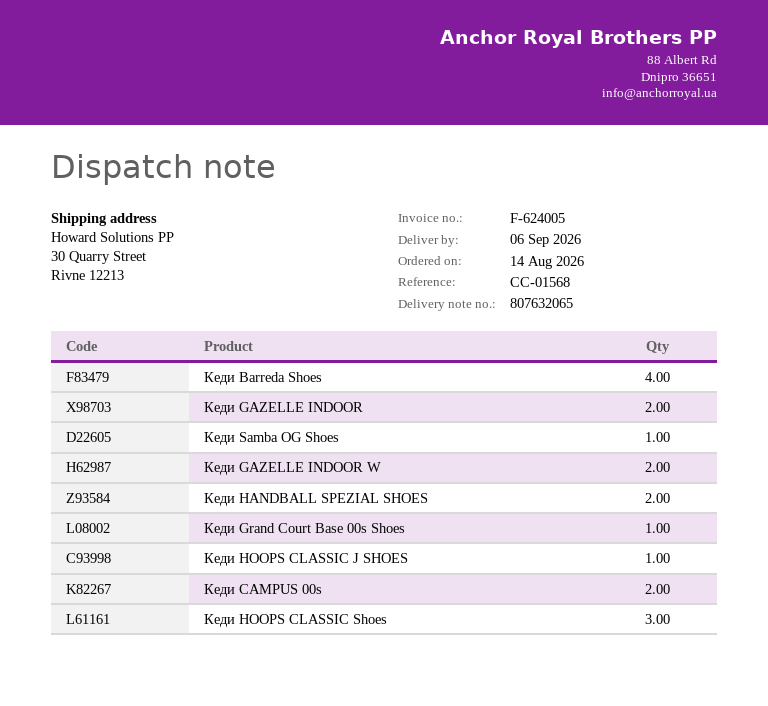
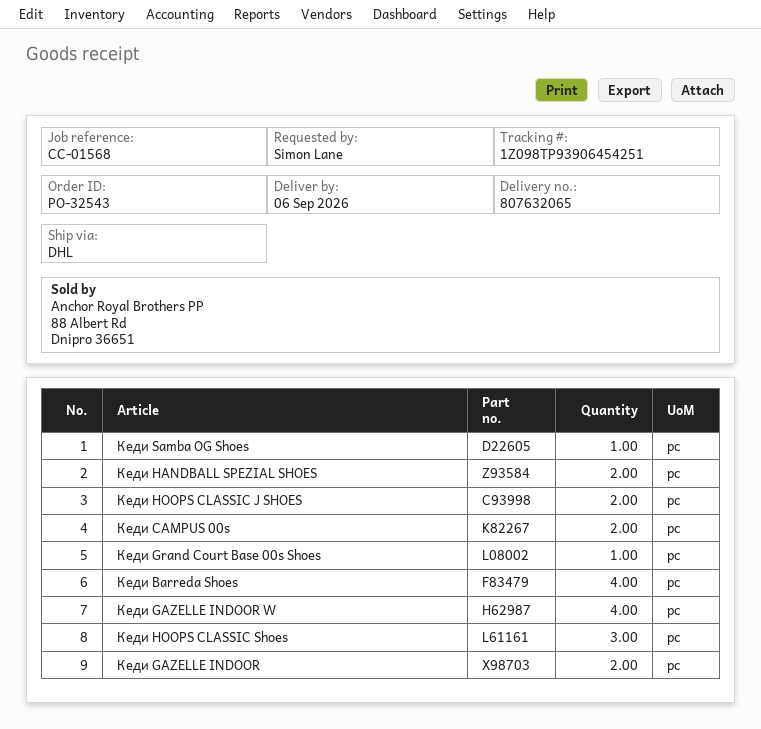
Кеди GAZELLE INDOOR W: 2 -> 4
Кеди HOOPS CLASSIC J SHOES: 1 -> 2

